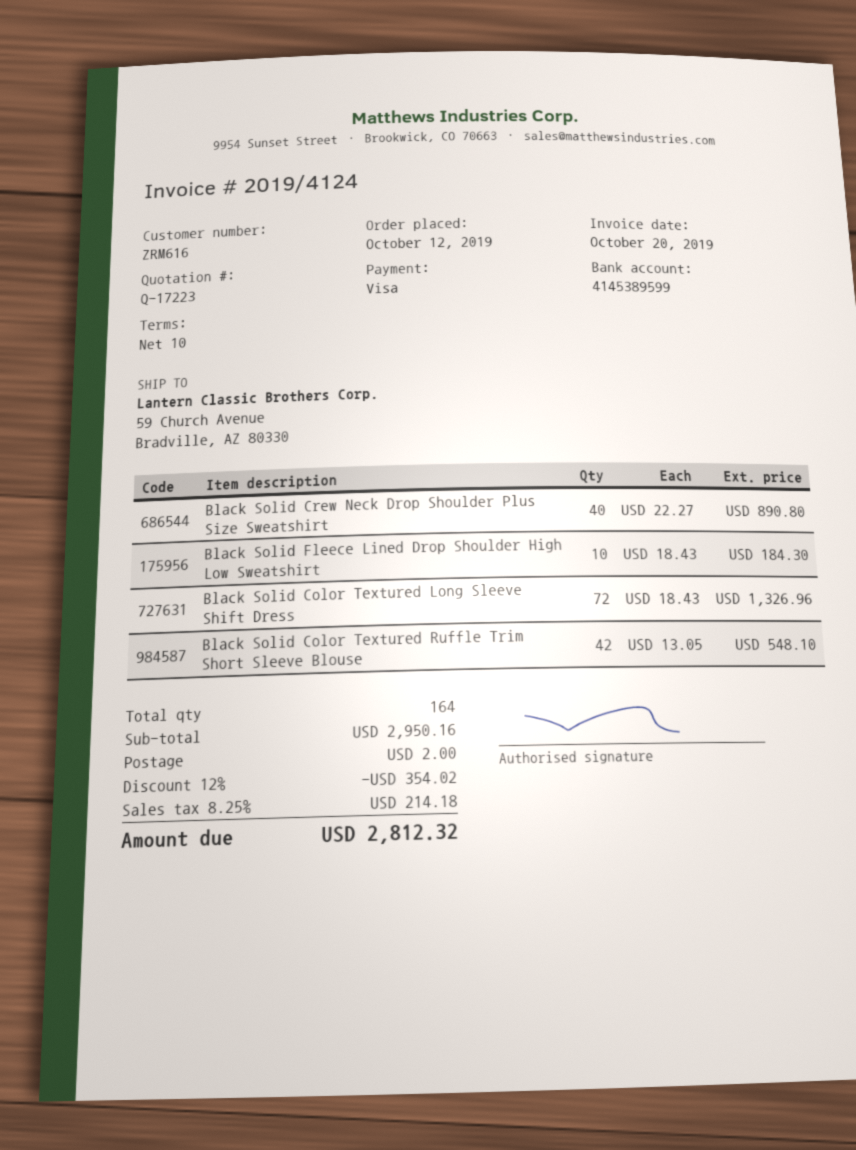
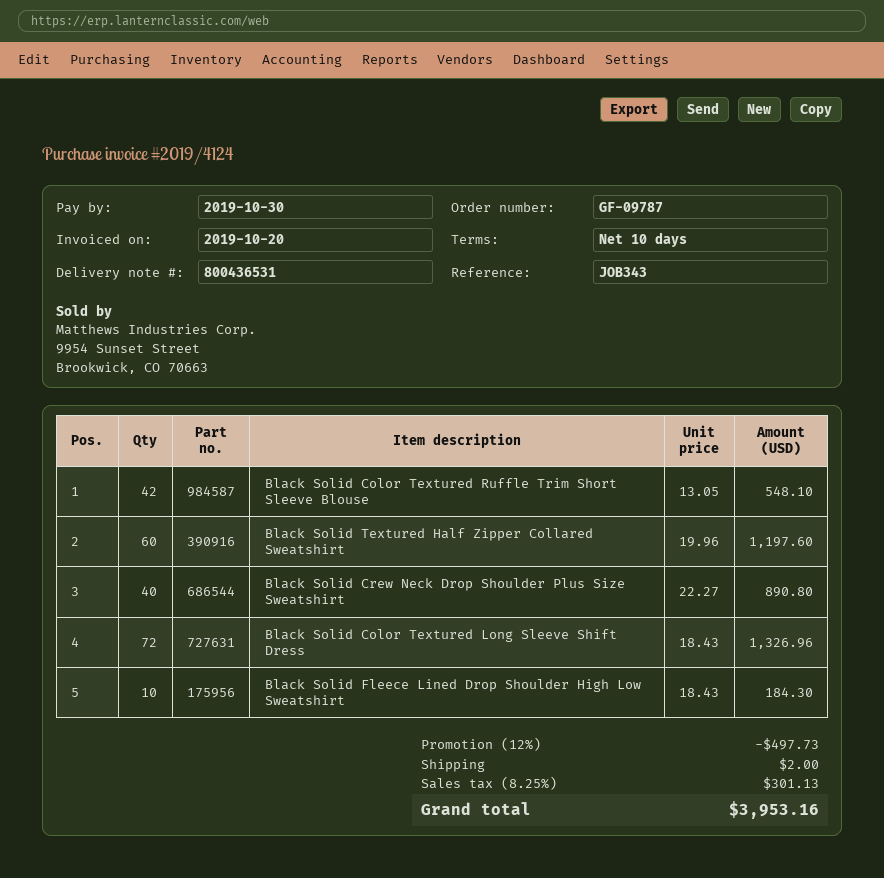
Black Solid Textured Half Zipper Collared Sweatshirt: none -> 60 x 19.96 = 1197.60
discount: 12% = 354.02 -> 12% = 497.73
tax: 8.25% = 214.18 -> 8.25% = 301.13
total: 2812.32 -> 3953.16

